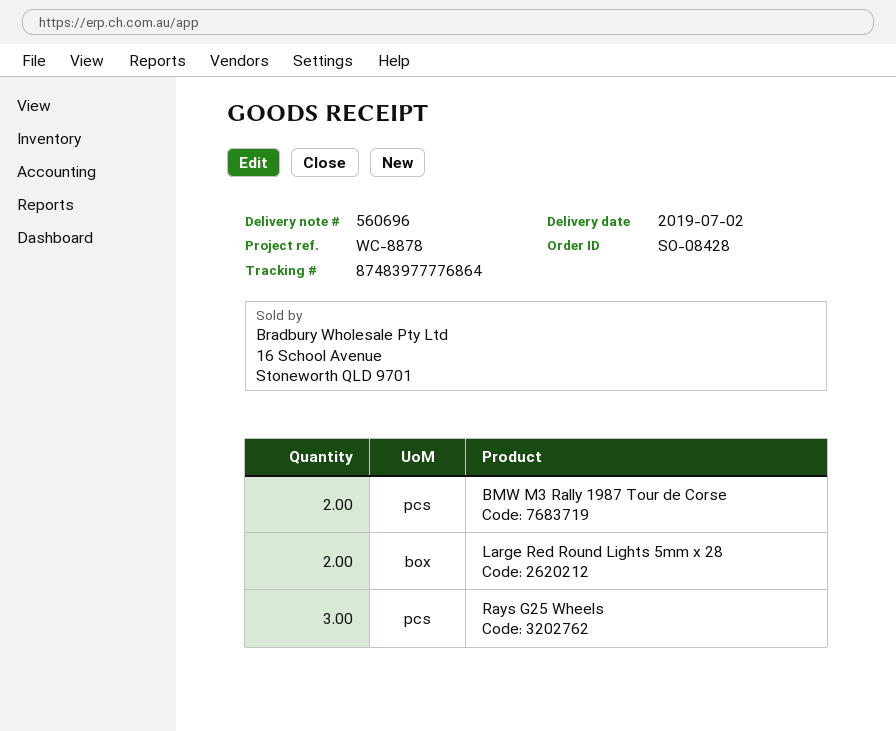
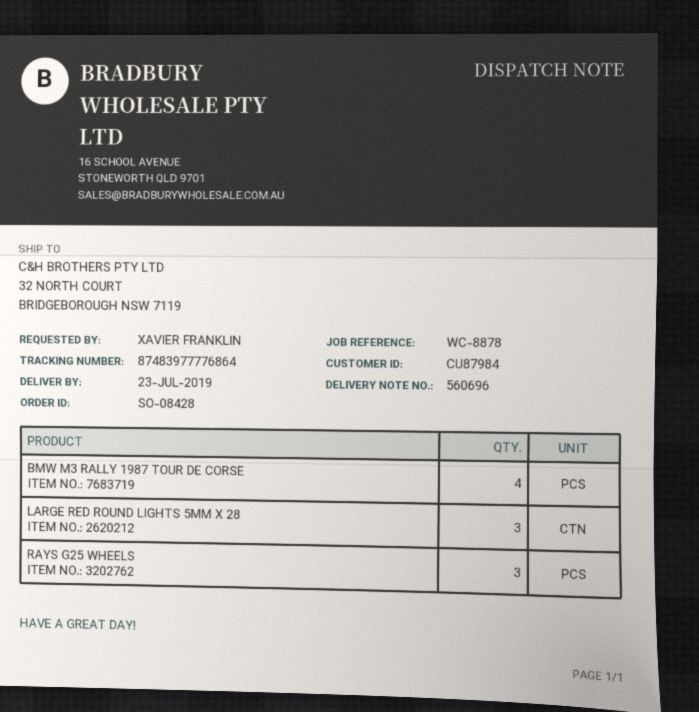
delivery date: 2019-07-02 -> 2019-07-23
BMW M3 Rally 1987 Tour de Corse: 2 -> 4
Large Red Round Lights 5mm x 28: 2 -> 3

